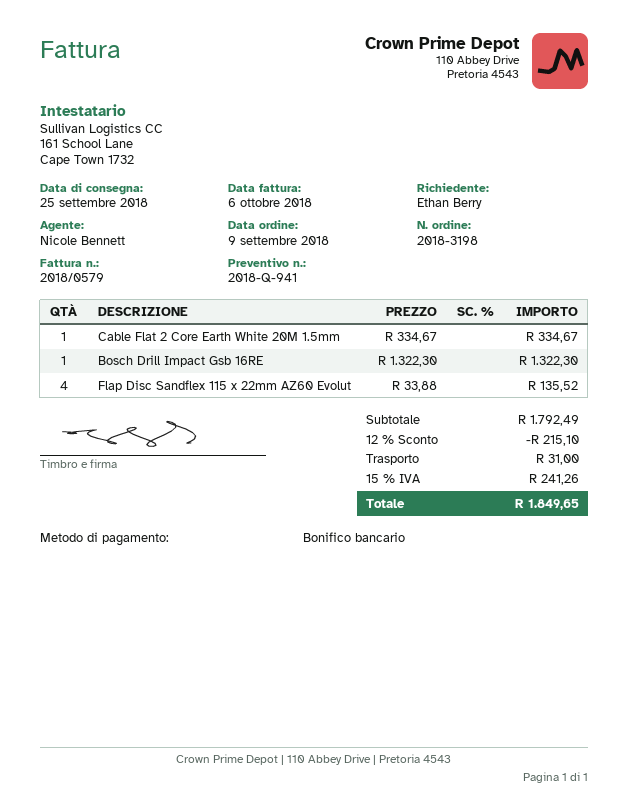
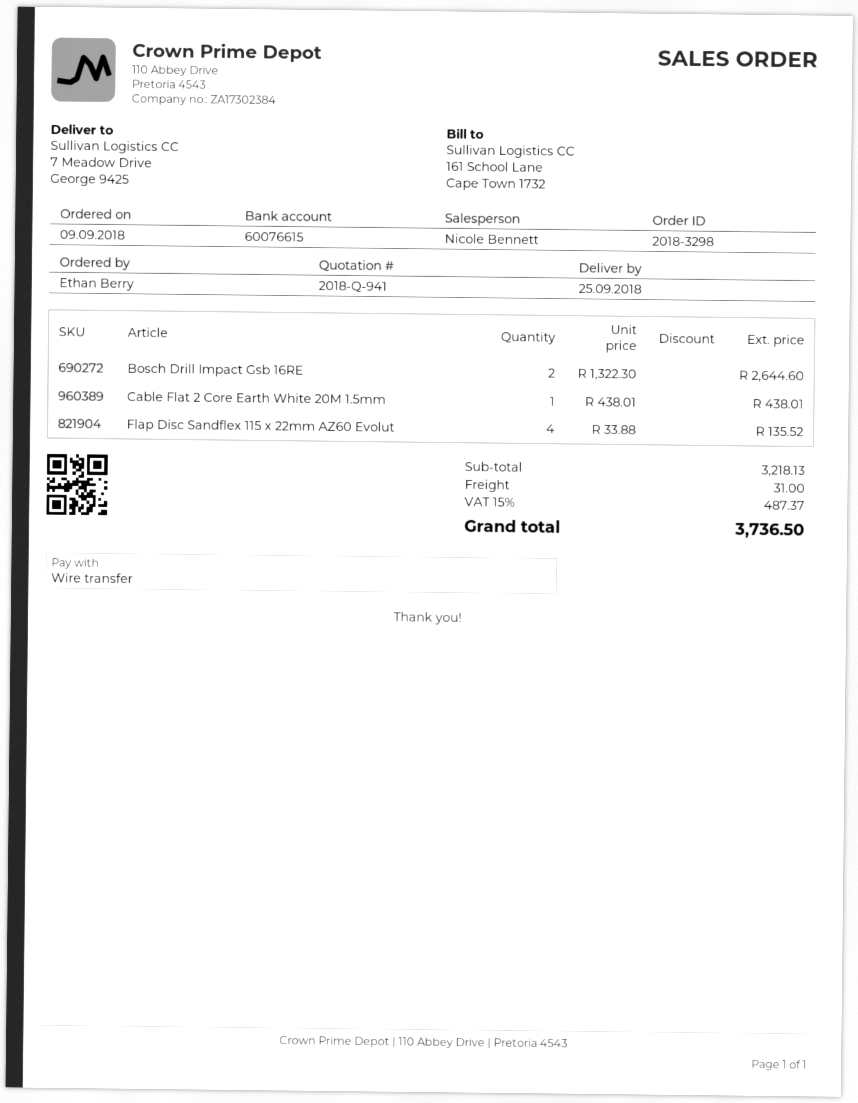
order number: 2018-3198 -> 2018-3298
Cable Flat 2 Core Earth White 20M 1.5mm: 1 x 334.67 = 334.67 -> 1 x 438.01 = 438.01
Bosch Drill Impact Gsb 16RE: 1 x 1322.30 = 1322.30 -> 2 x 1322.30 = 2644.60
subtotal: 1792.49 -> 3218.13
discount: 12% = 215.10 -> none
tax: 15% = 241.26 -> 15% = 487.37
total: 1849.65 -> 3736.50

